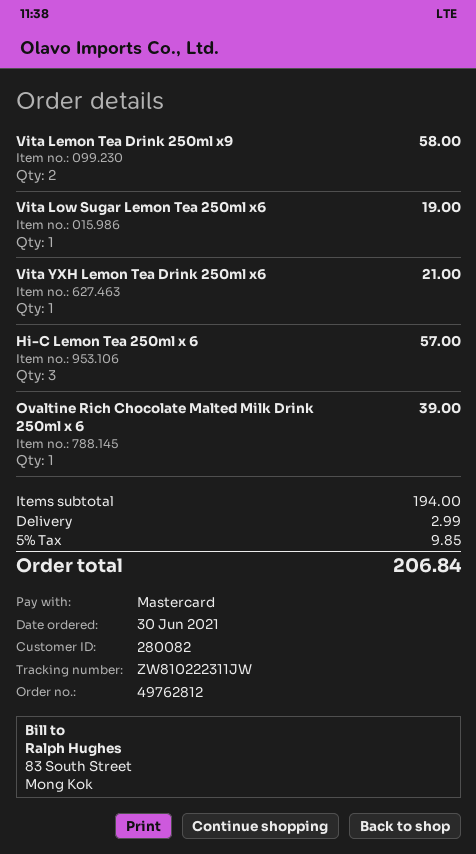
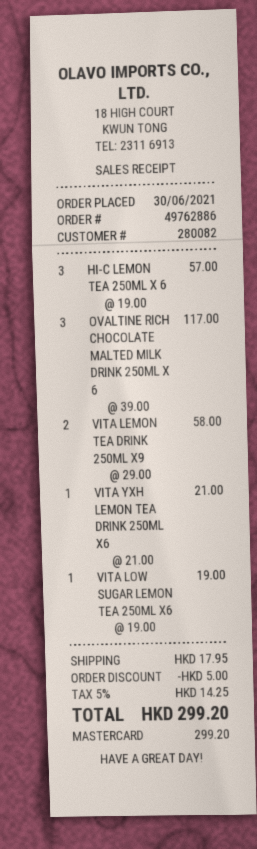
order number: 49762812 -> 49762886
Ovaltine Rich Chocolate Malted Milk Drink 250ml x 6: 1 for 39.00 -> 3 for 117.00
discount: none -> 5.00
shipping: 2.99 -> 17.95
tax: 5% = 9.85 -> 5% = 14.25
total: 206.84 -> 299.20

